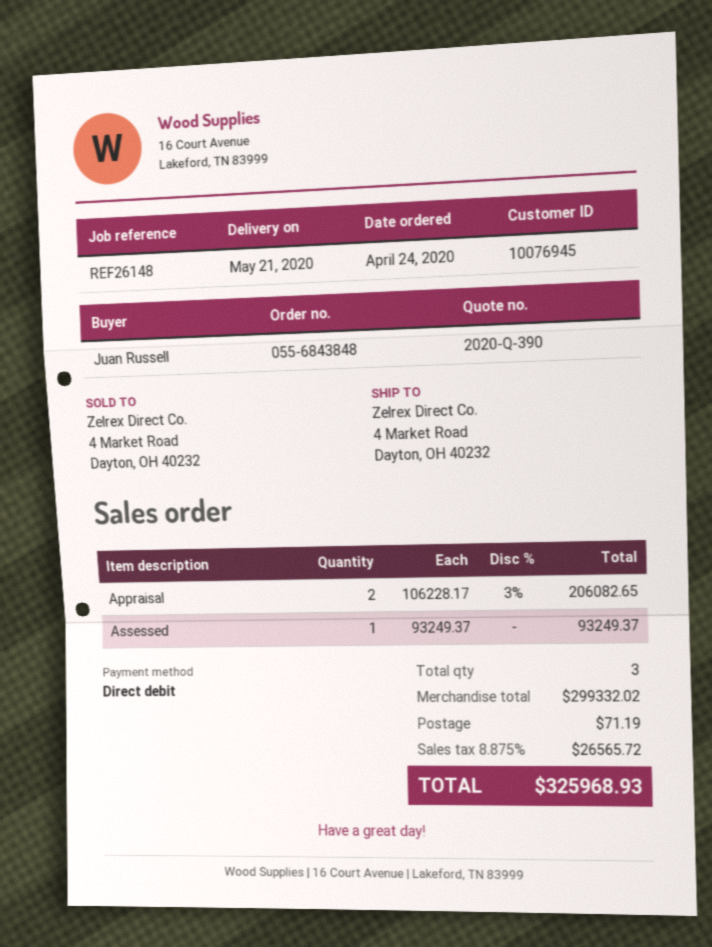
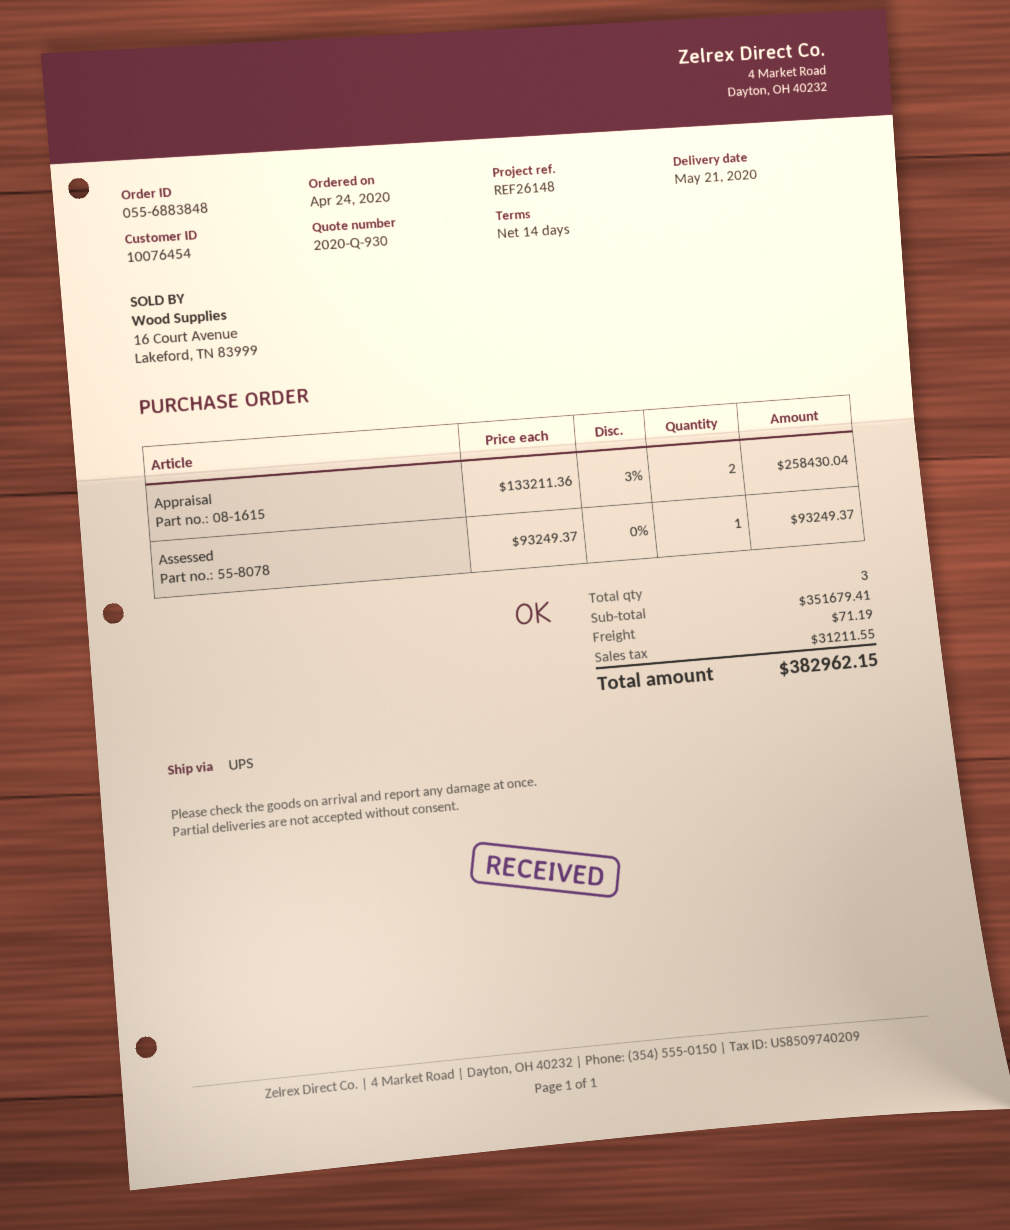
quote number: 2020-Q-390 -> 2020-Q-930
order number: 055-6843848 -> 055-6883848
customer number: 10076945 -> 10076454
Appraisal: 2 x 106228.17 - 3% = 206082.65 -> 2 x 133211.36 - 3% = 258430.04
subtotal: 299332.02 -> 351679.41
tax: 26565.72 -> 31211.55
total: 325968.93 -> 382962.15

